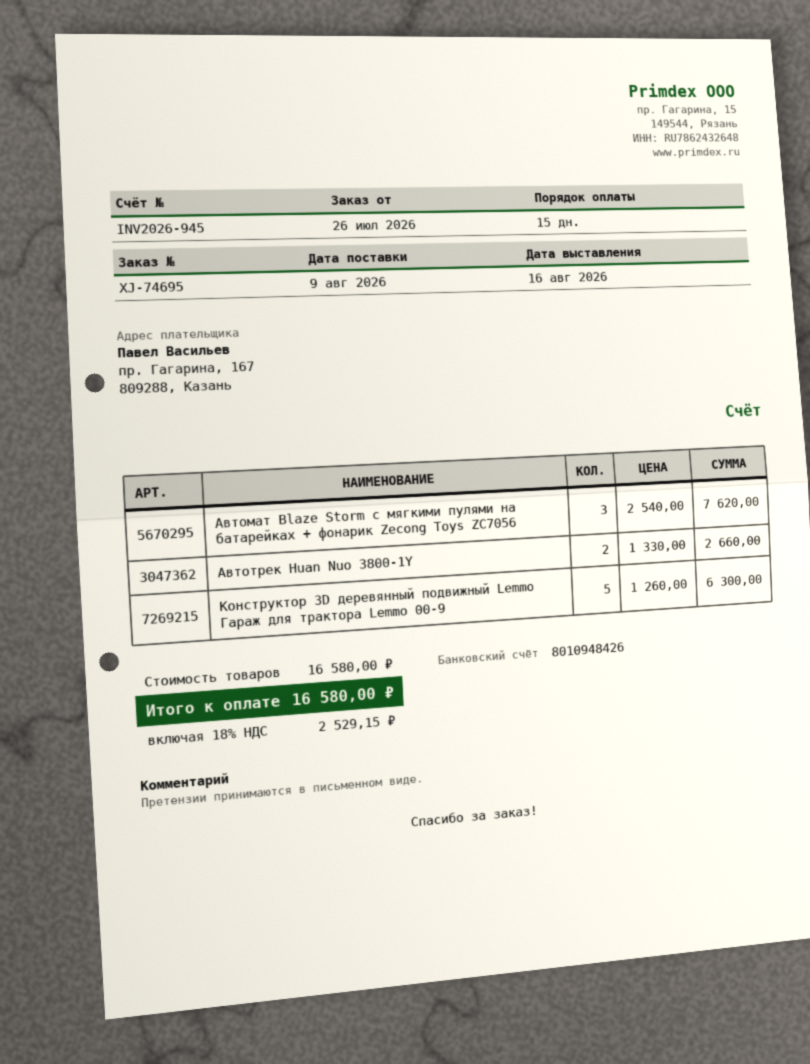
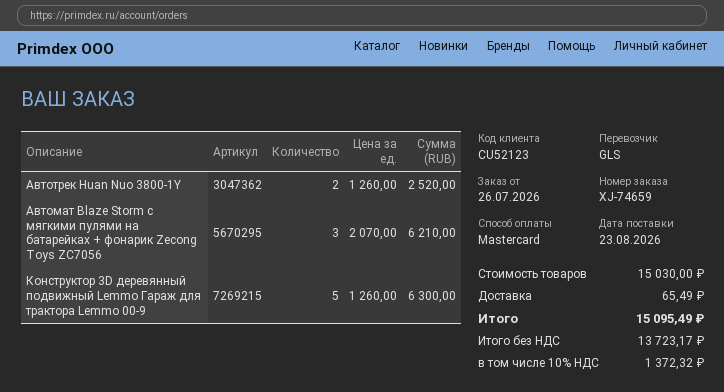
order number: XJ-74695 -> XJ-74659
delivery date: 2026-08-09 -> 2026-08-23
Автомат Blaze Storm с мягкими пулями на батарейках + фонарик Zecong Toys ZC7056: 3 x 2540.00 = 7620.00 -> 3 x 2070.00 = 6210.00
Автотрек Huan Nuo 3800-1Y: 2 x 1330.00 = 2660.00 -> 2 x 1260.00 = 2520.00
subtotal: 16580.00 -> 15030.00
shipping: none -> 65.49
tax: 18% = 2529.15 -> 10% = 1372.32
total: 16580.00 -> 15095.49

